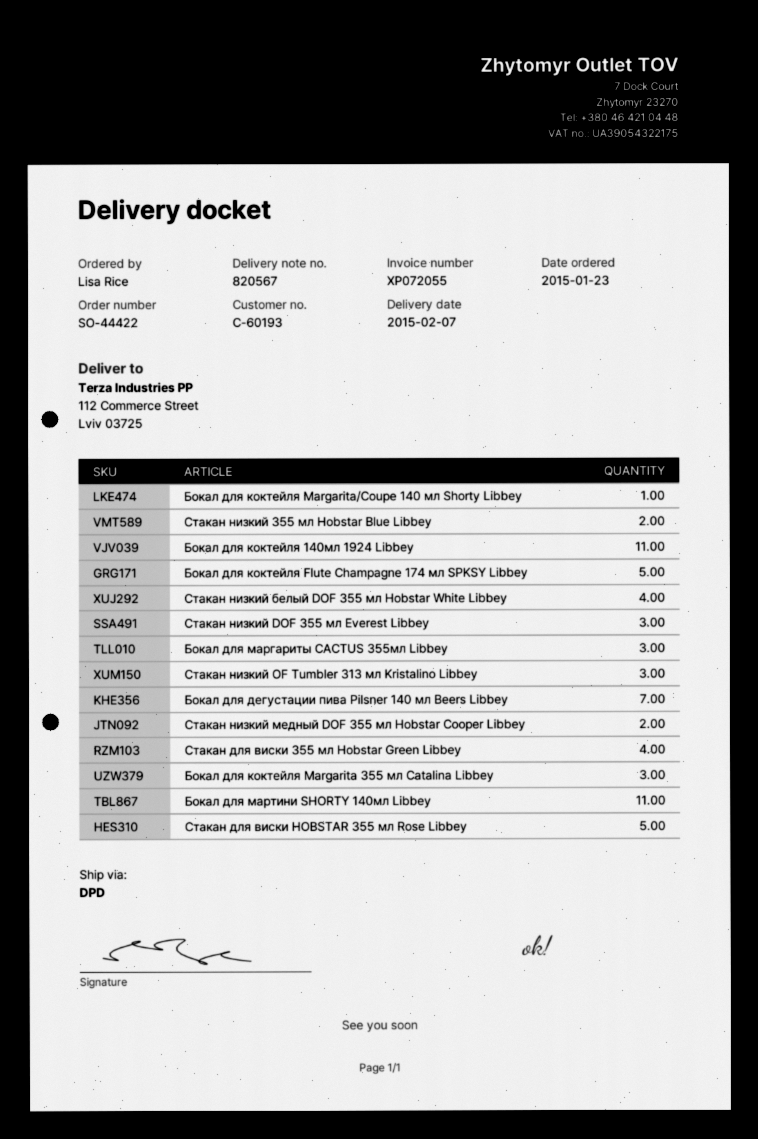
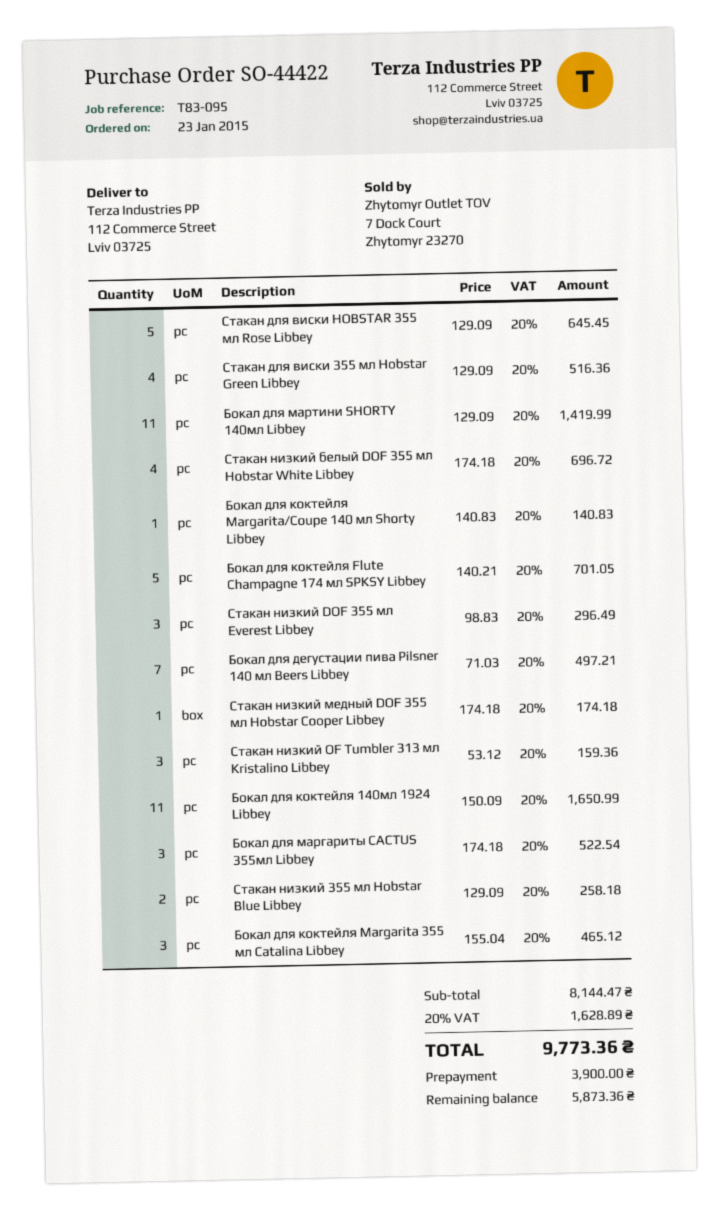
Стакан низкий медный DOF 355 мл Hobstar Cooper Libbey: 2 -> 1

